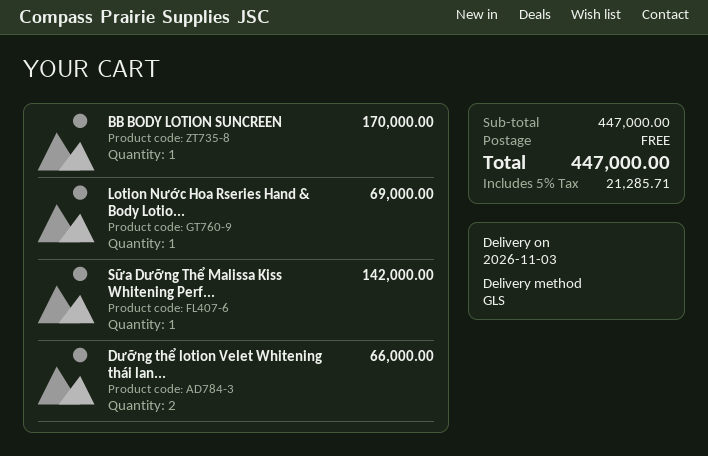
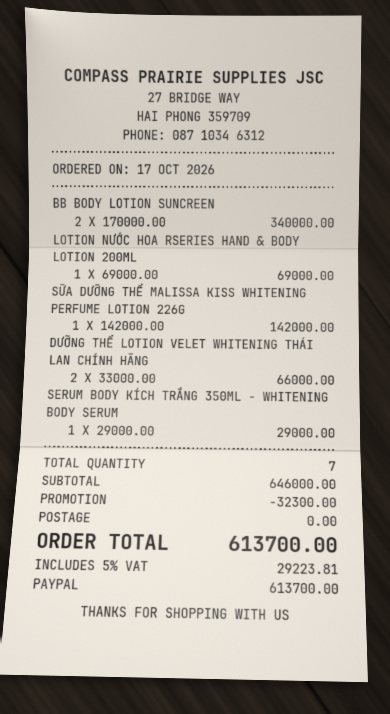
BB BODY LOTION SUNCREEN: 1 for 170000.00 -> 2 for 340000.00
SERUM BODY KÍCH TRẮNG 350ML - WHITENING BODY SERUM: none -> 1 for 29000.00
subtotal: 447000.00 -> 646000.00
discount: none -> 32300.00
tax: 5% = 21285.71 -> 5% = 29223.81
total: 447000.00 -> 613700.00

